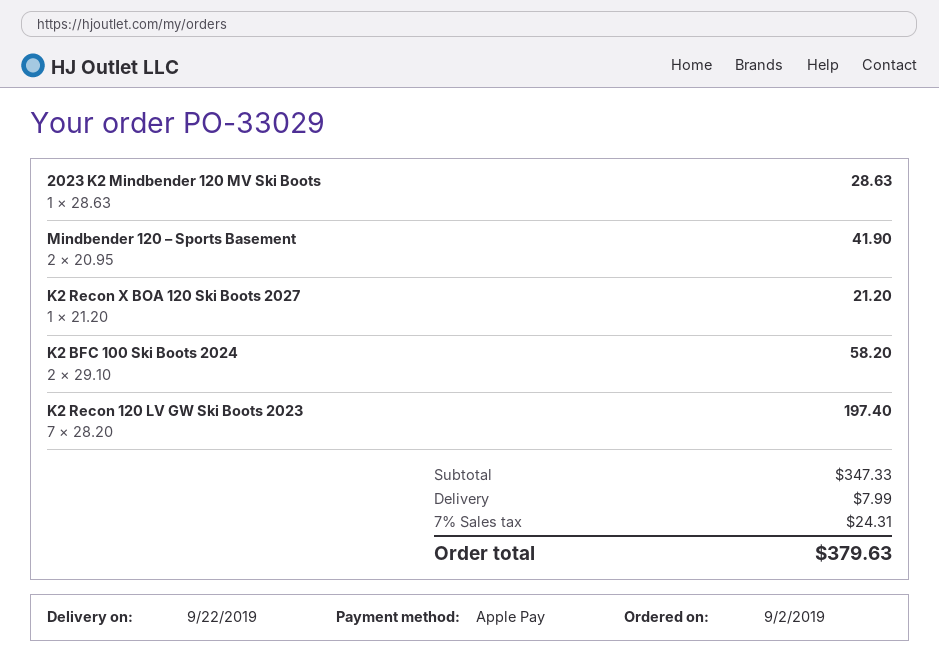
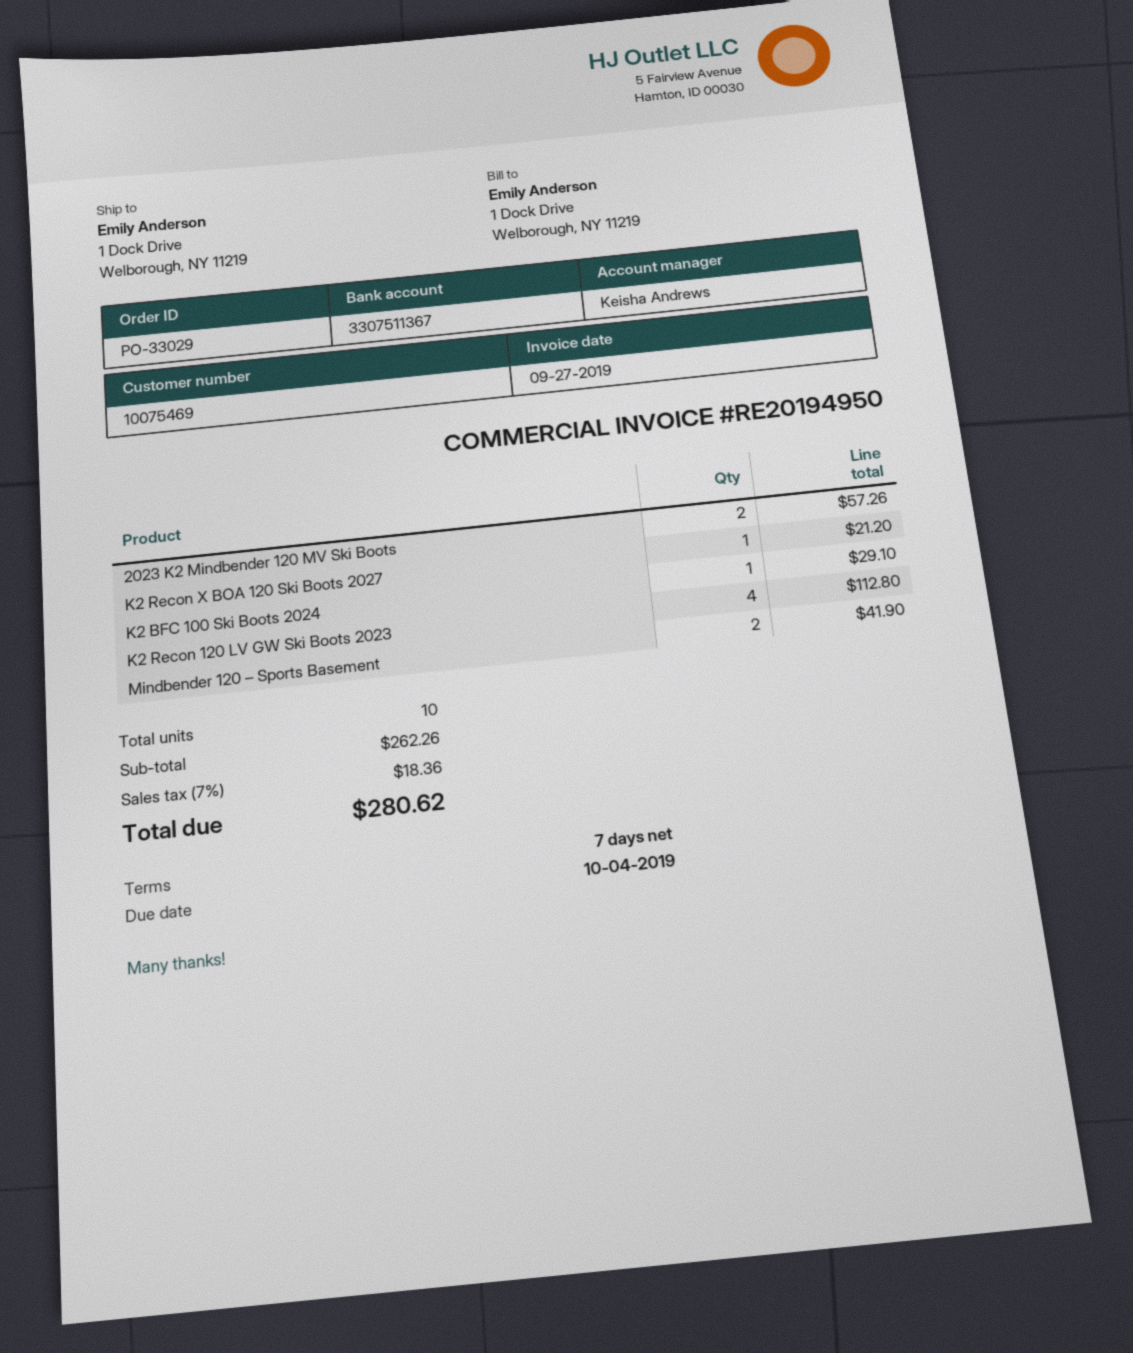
2023 K2 Mindbender 120 MV Ski Boots: 1 for 28.63 -> 2 for 57.26
K2 BFC 100 Ski Boots 2024: 2 for 58.20 -> 1 for 29.10
K2 Recon 120 LV GW Ski Boots 2023: 7 for 197.40 -> 4 for 112.80
subtotal: 347.33 -> 262.26
shipping: 7.99 -> none
tax: 7% = 24.31 -> 7% = 18.36
total: 379.63 -> 280.62

